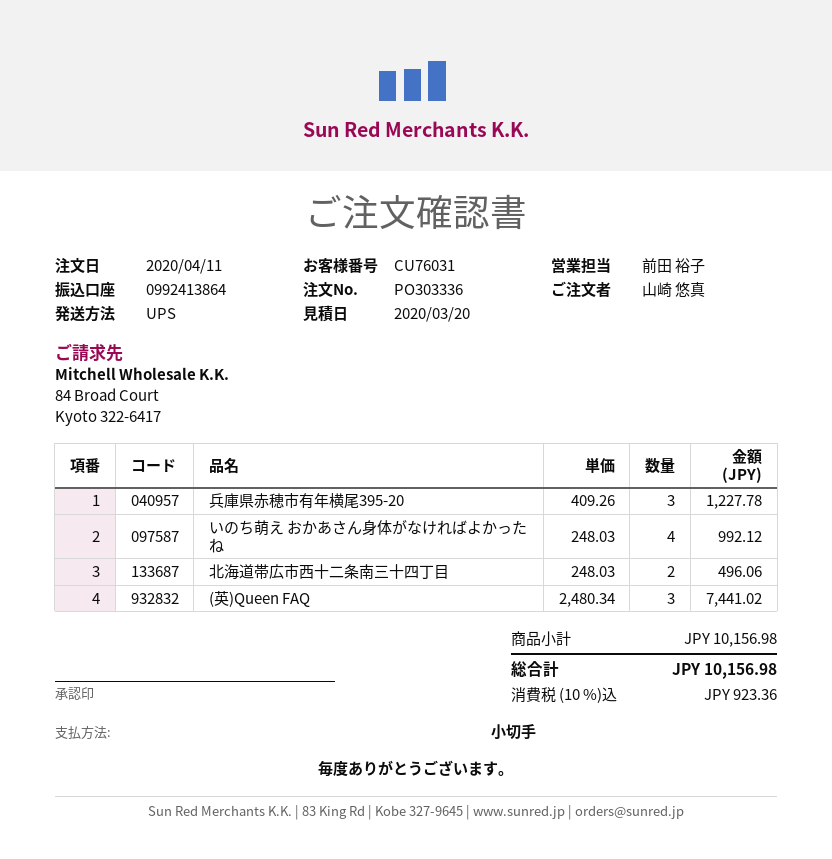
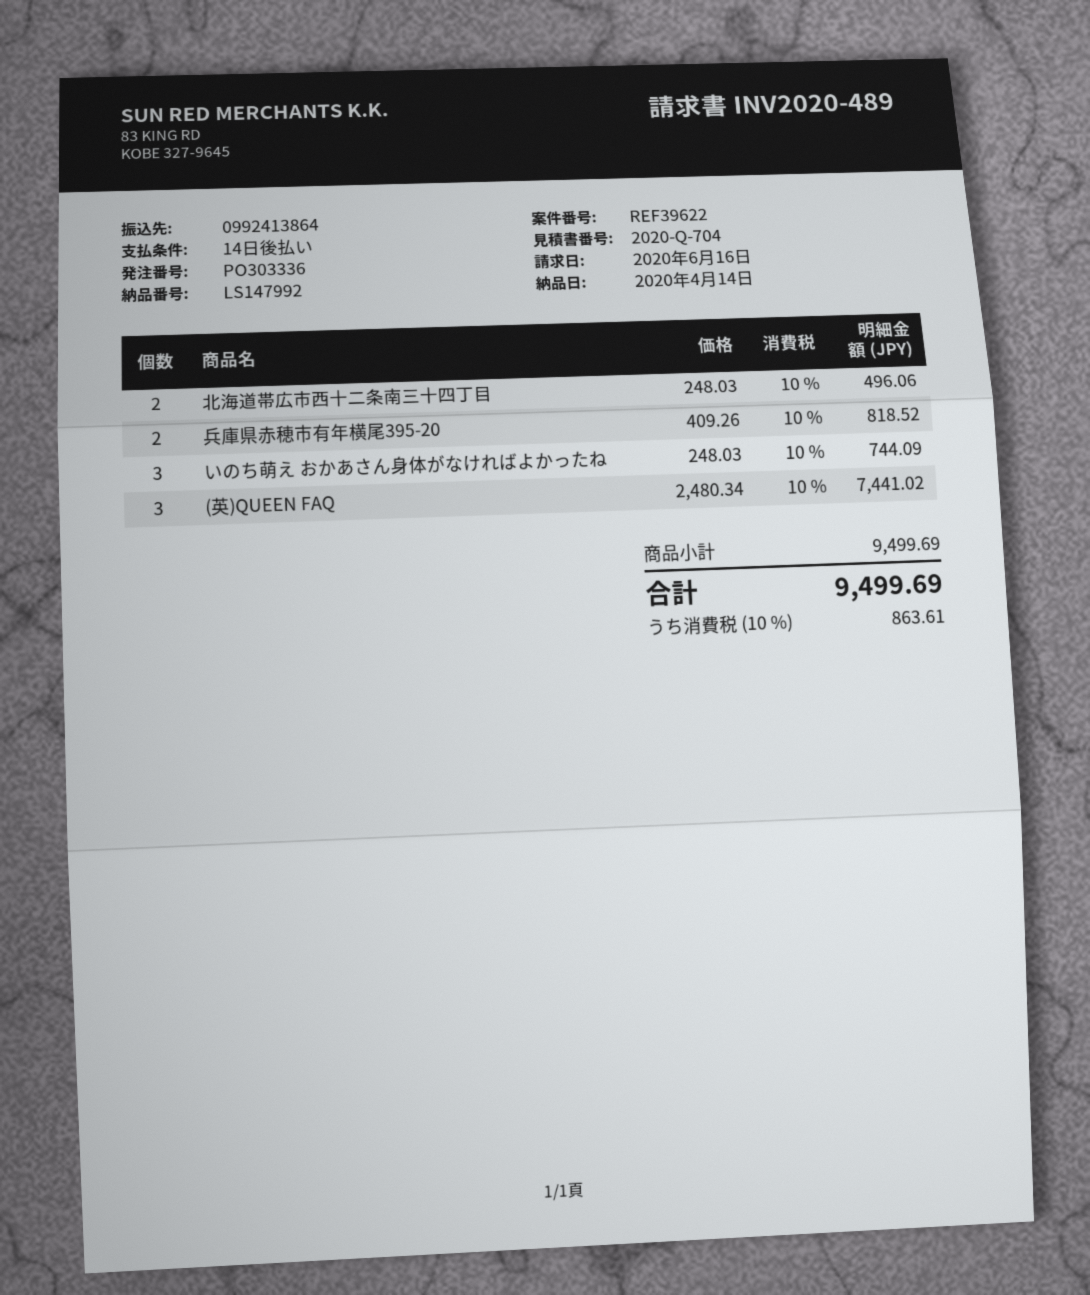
兵庫県赤穂市有年横尾395-20: 3 x 409.26 = 1227.78 -> 2 x 409.26 = 818.52
いのち萌え おかあさん身体がなければよかったね: 4 x 248.03 = 992.12 -> 3 x 248.03 = 744.09
subtotal: 10156.98 -> 9499.69
tax: 10% = 923.36 -> 10% = 863.61
total: 10156.98 -> 9499.69

